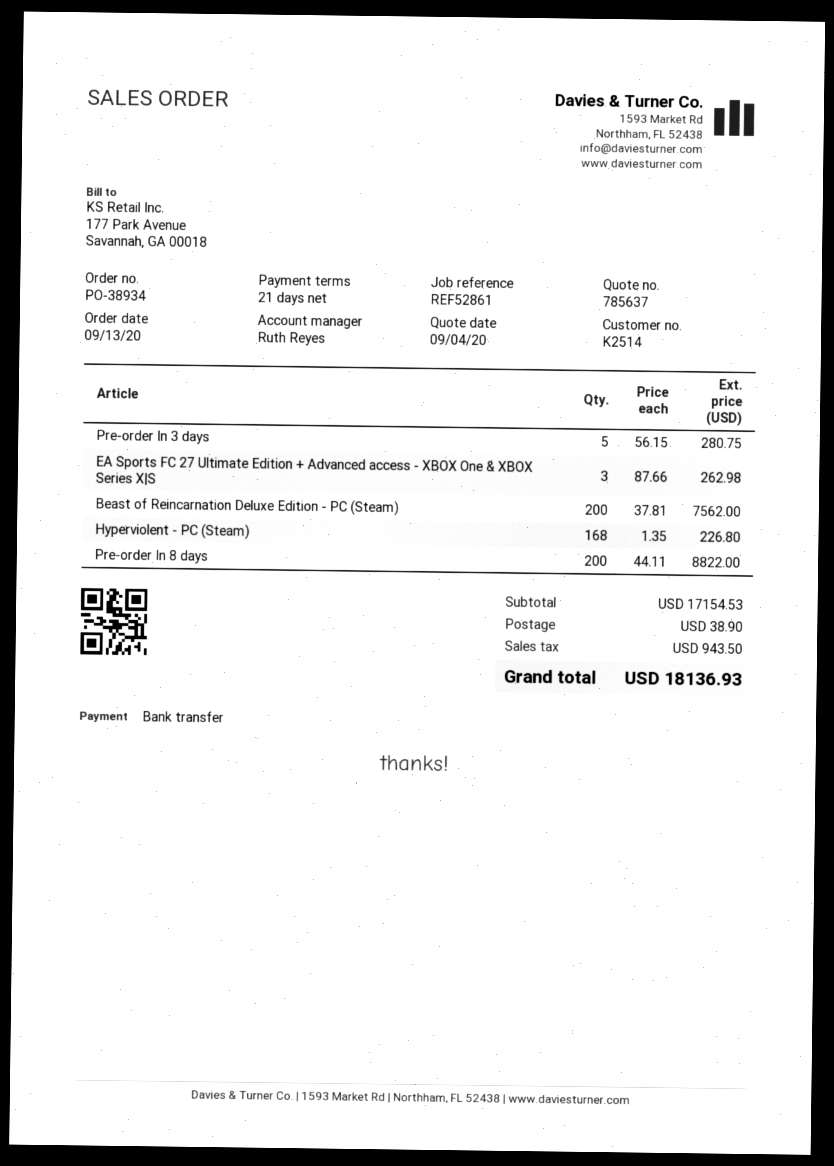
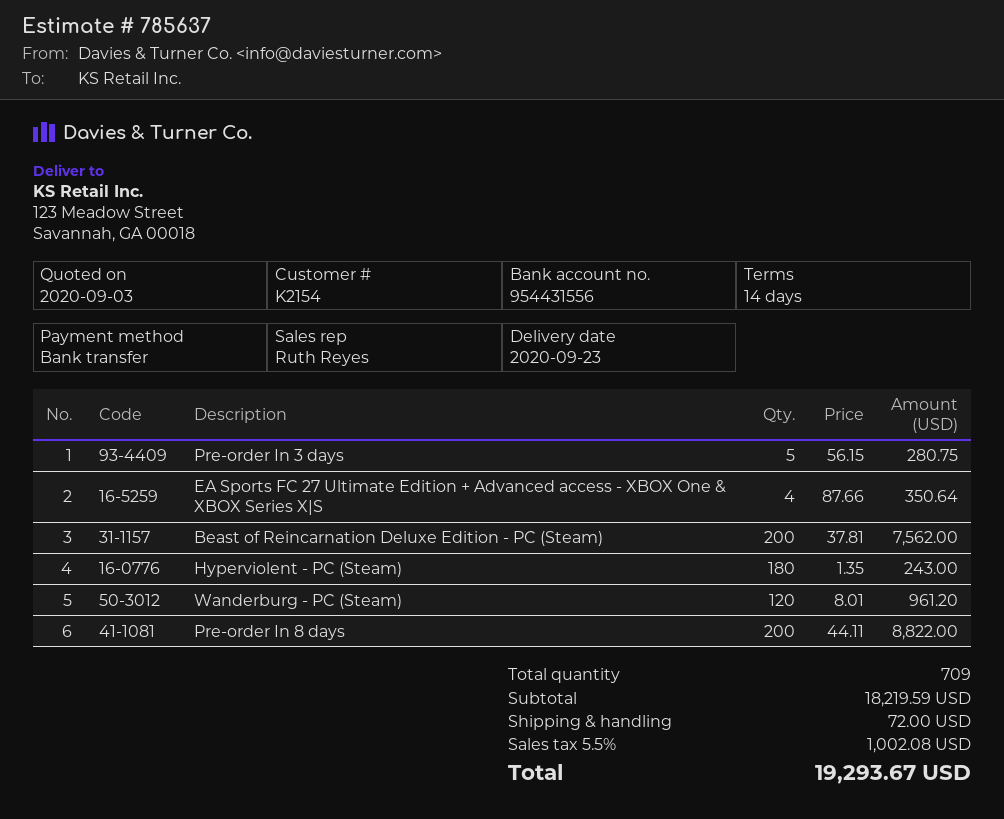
quote date: 2020-09-04 -> 2020-09-03
payment terms: 21 days -> 14 days
customer number: K2514 -> K2154
EA Sports FC 27 Ultimate Edition + Advanced access - XBOX One & XBOX Series X|S: 3 x 87.66 = 262.98 -> 4 x 87.66 = 350.64
Hyperviolent - PC (Steam): 168 x 1.35 = 226.80 -> 180 x 1.35 = 243.00
Wanderburg - PC (Steam): none -> 120 x 8.01 = 961.20
subtotal: 17154.53 -> 18219.59
shipping: 38.90 -> 72.00
tax: 943.50 -> 1002.08
total: 18136.93 -> 19293.67

